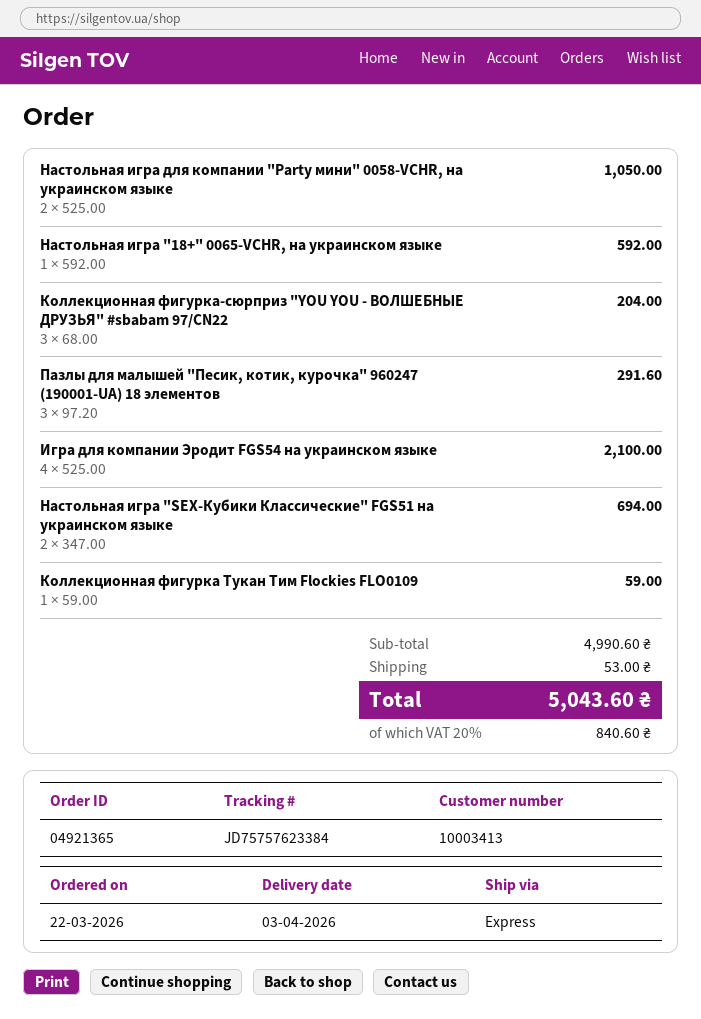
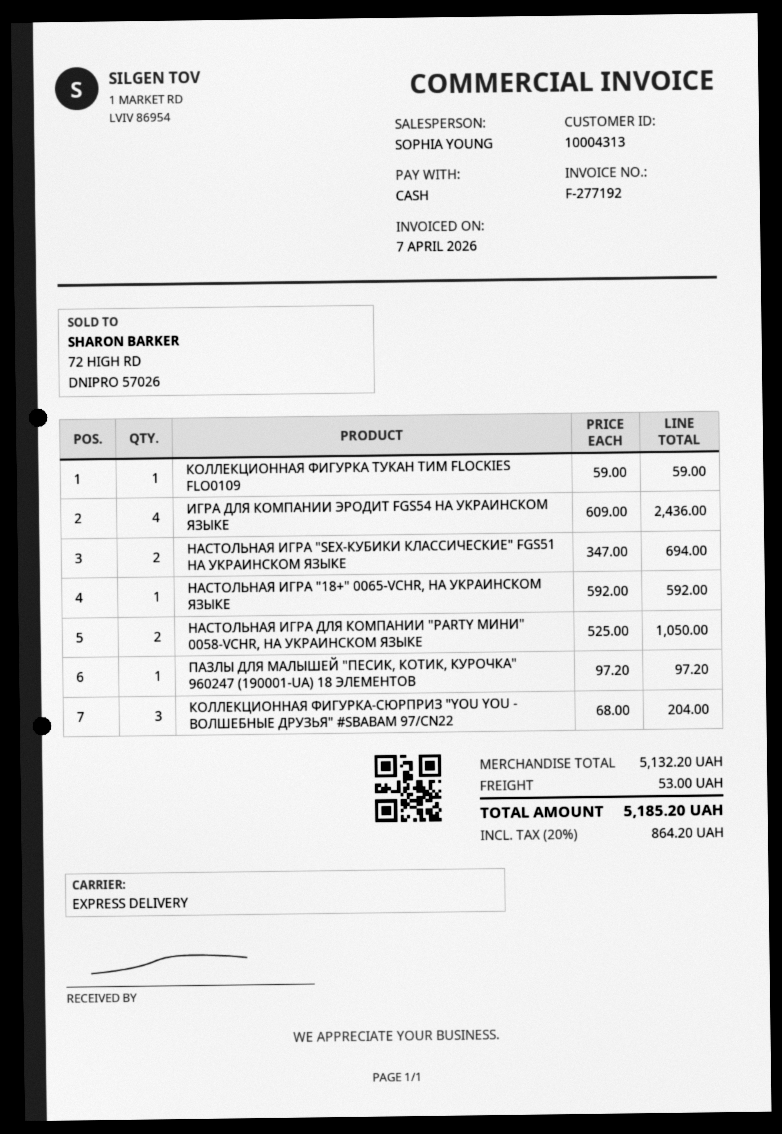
customer number: 10003413 -> 10004313
Пазлы для малышей "Песик, котик, курочка" 960247 (190001-UA) 18 элементов: 3 x 97.20 = 291.60 -> 1 x 97.20 = 97.20
Игра для компании Эродит FGS54 на украинском языке: 4 x 525.00 = 2100.00 -> 4 x 609.00 = 2436.00
subtotal: 4990.60 -> 5132.20
tax: 20% = 840.60 -> 20% = 864.20
total: 5043.60 -> 5185.20

